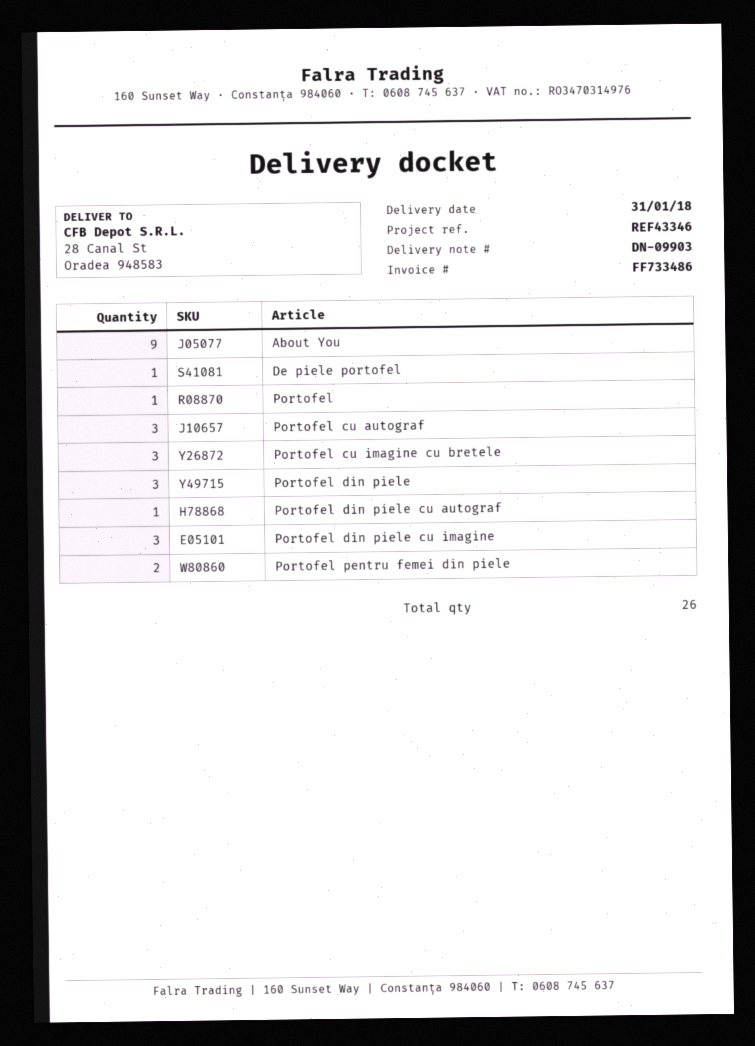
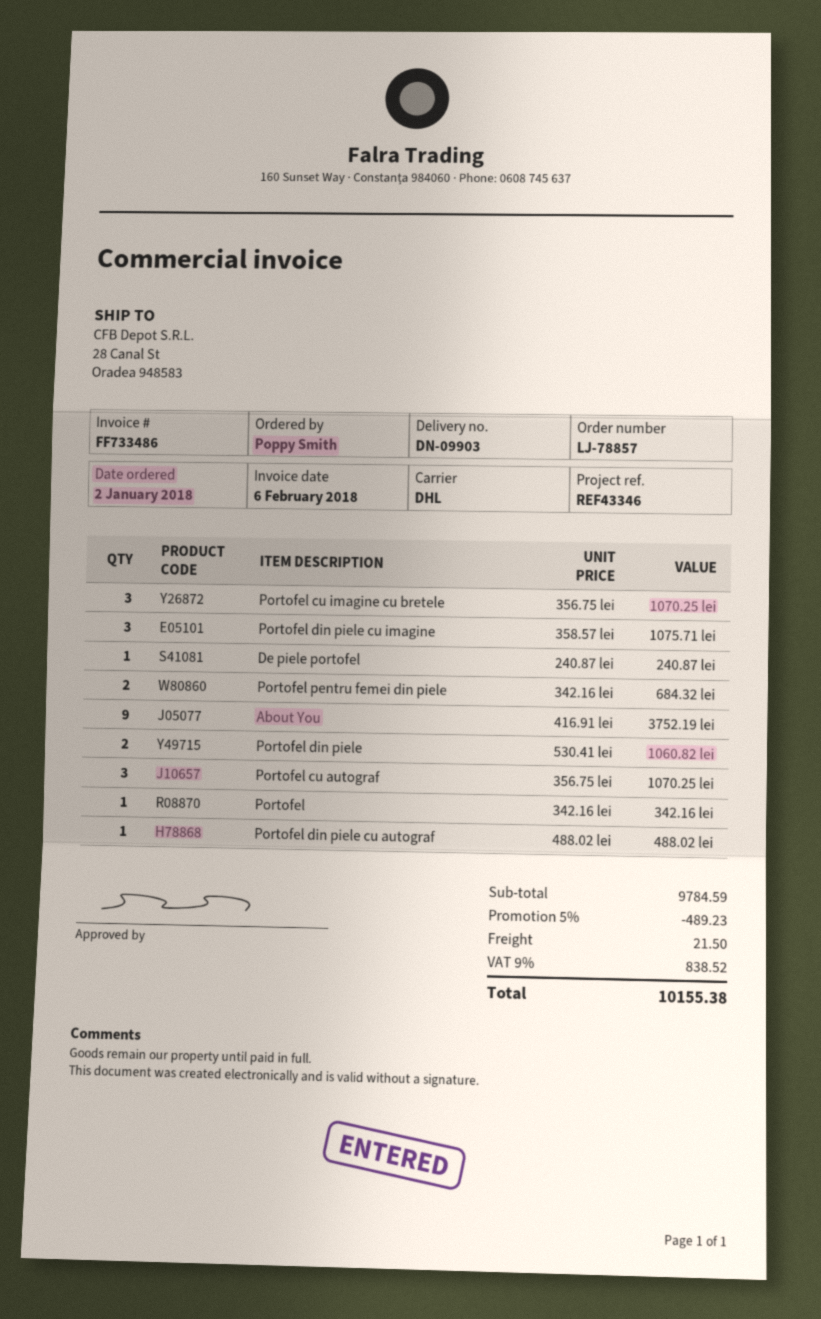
Portofel din piele: 3 -> 2

